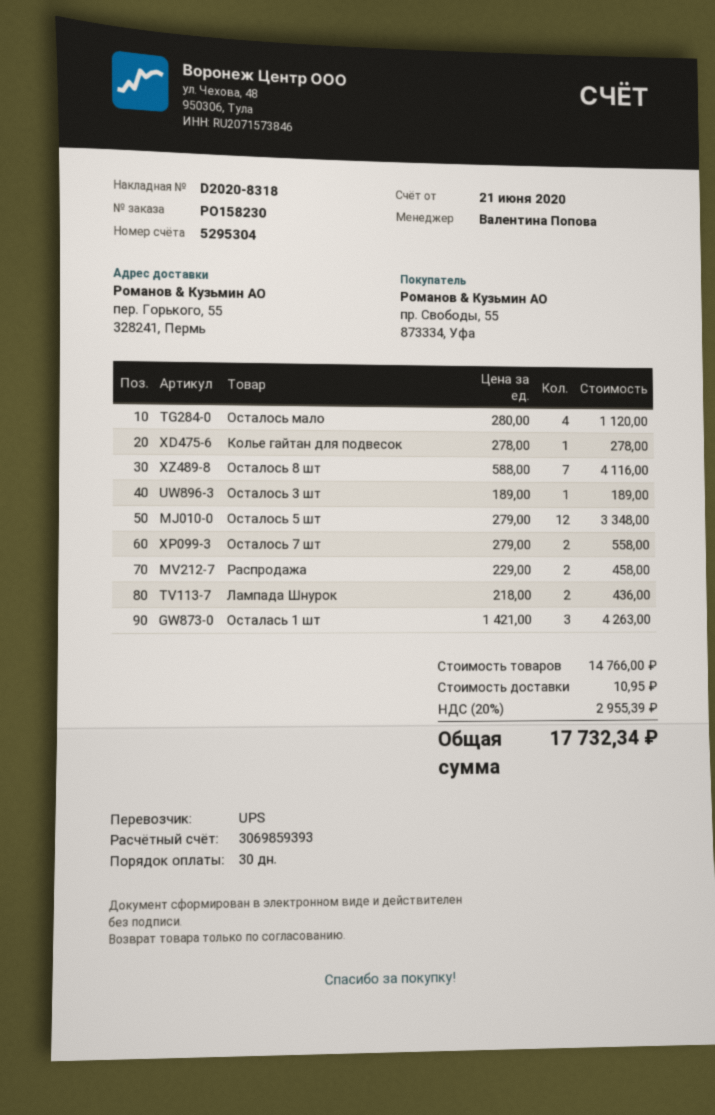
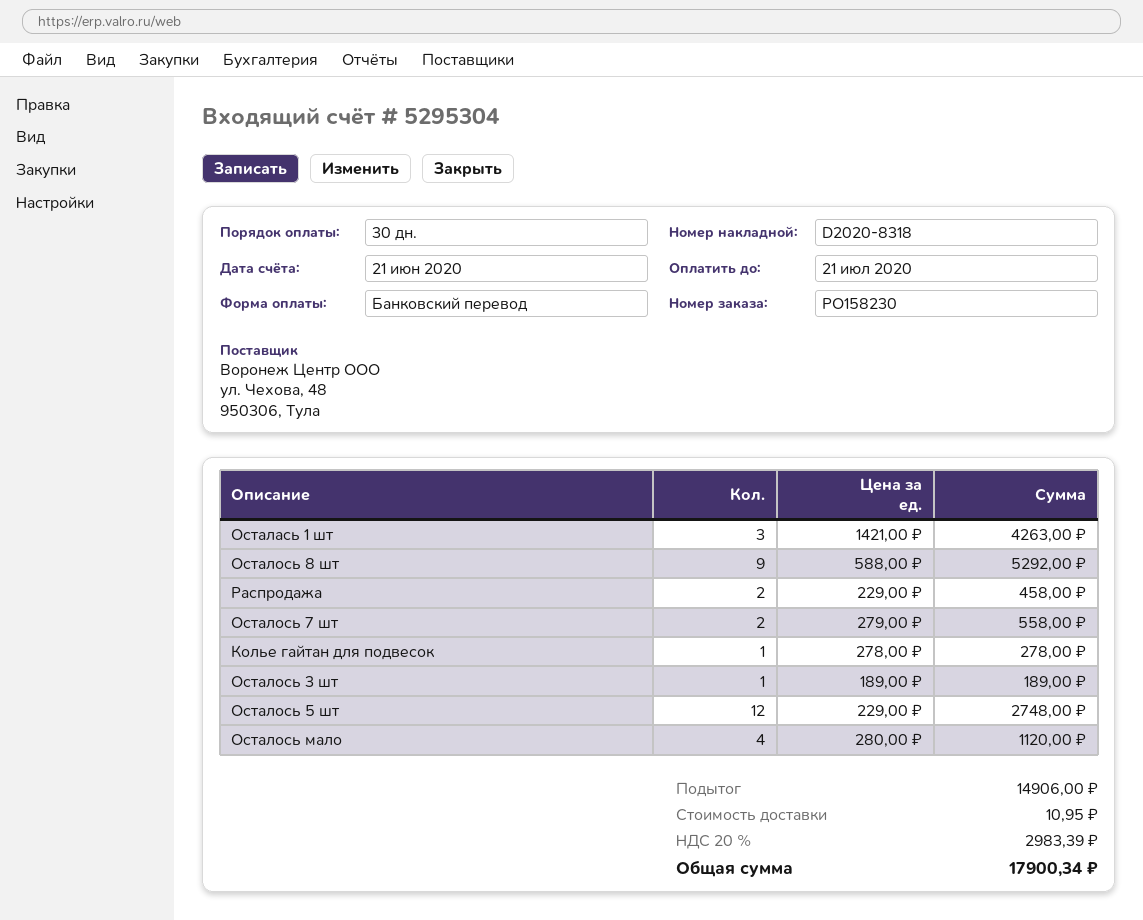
Осталось 8 шт: 7 x 588.00 = 4116.00 -> 9 x 588.00 = 5292.00
Осталось 5 шт: 12 x 279.00 = 3348.00 -> 12 x 229.00 = 2748.00
Лампада Шнурок: 2 x 218.00 = 436.00 -> none
subtotal: 14766.00 -> 14906.00
tax: 20% = 2955.39 -> 20% = 2983.39
total: 17732.34 -> 17900.34

